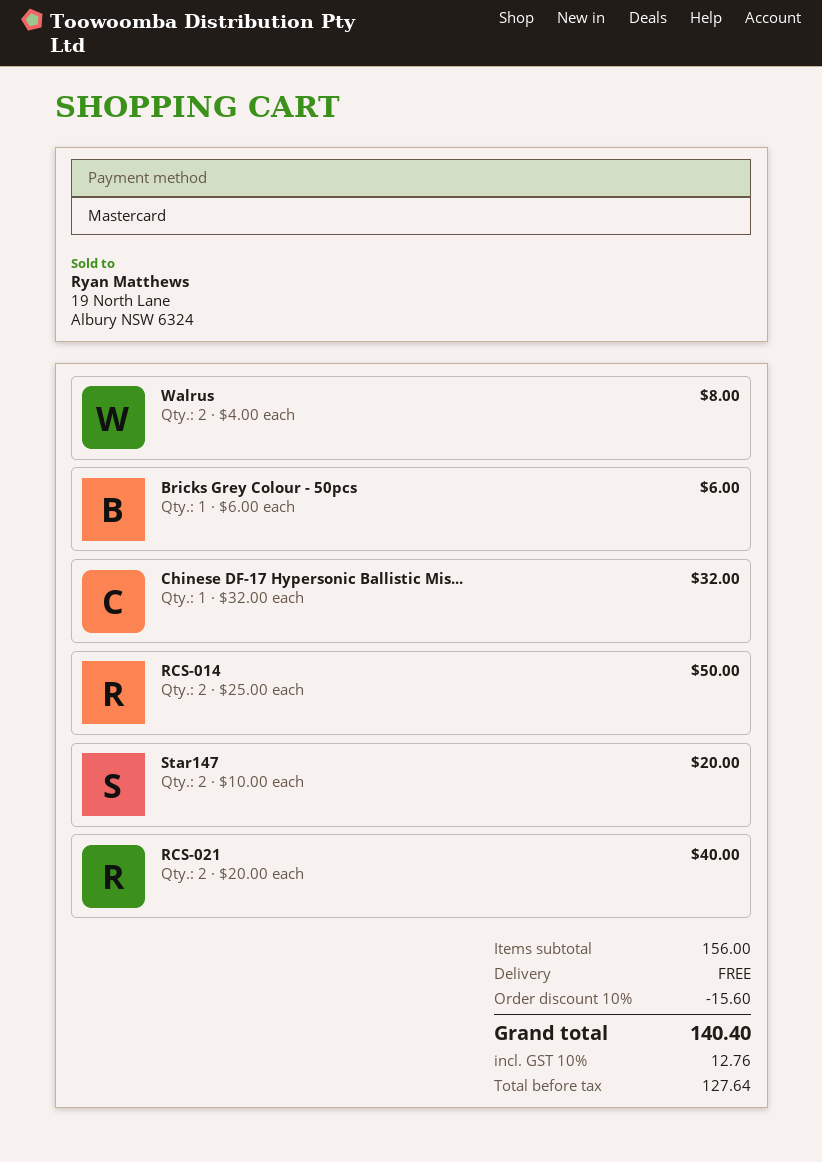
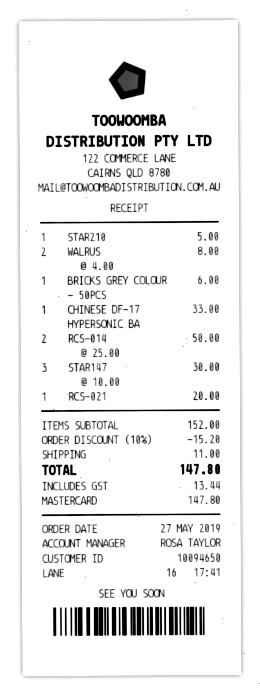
Chinese DF-17 Hypersonic Ballistic Mis...: 1 x 32.00 = 32.00 -> 1 x 33.00 = 33.00
Star147: 2 x 10.00 = 20.00 -> 3 x 10.00 = 30.00
RCS-021: 2 x 20.00 = 40.00 -> 1 x 20.00 = 20.00
STAR210: none -> 1 x 5.00 = 5.00
subtotal: 156.00 -> 152.00
discount: 10% = 15.60 -> 10% = 15.20
shipping: 0.00 -> 11.00
tax: 12.76 -> 13.44
total: 140.40 -> 147.80

